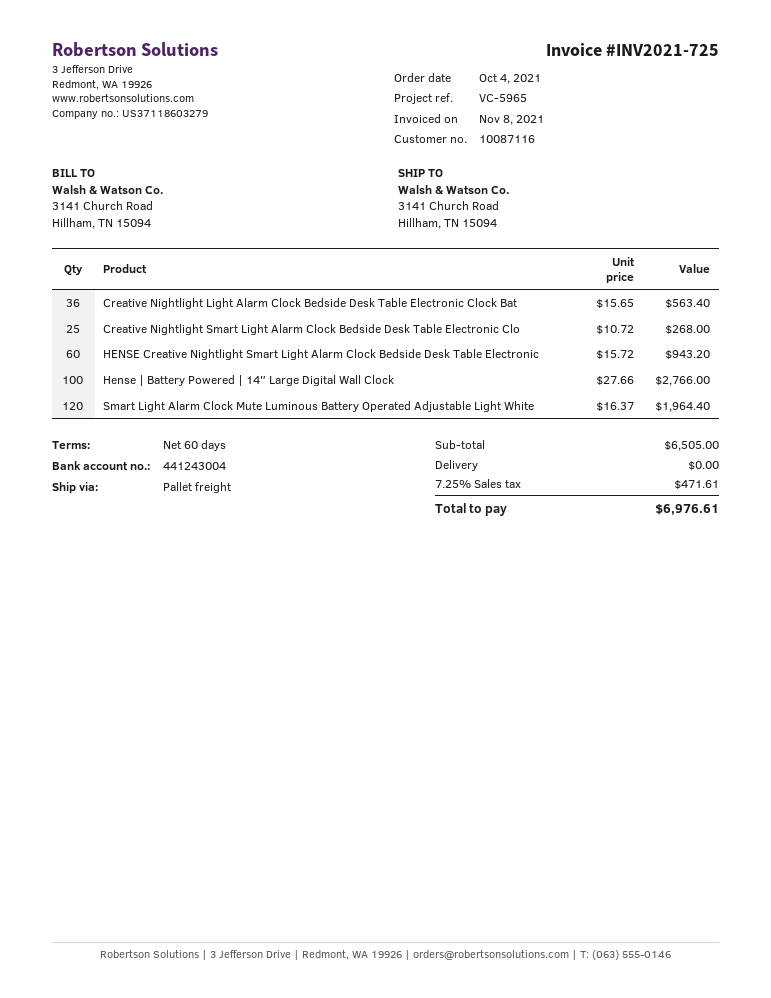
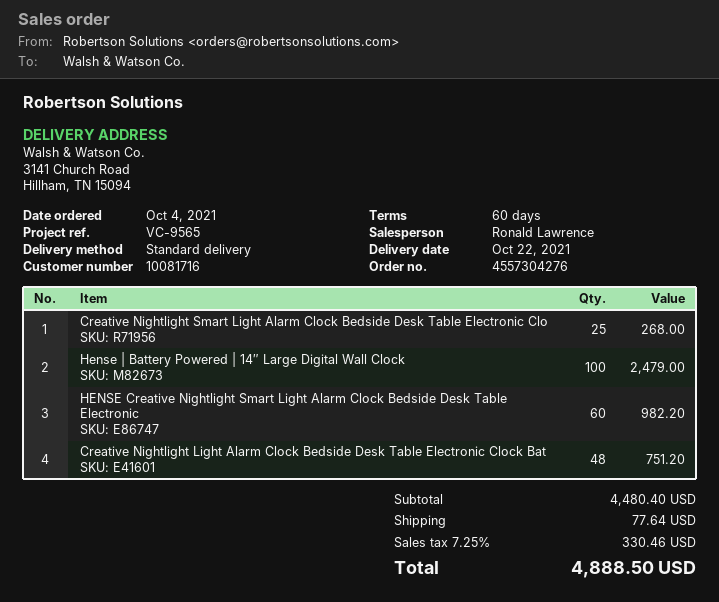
customer number: 10087116 -> 10081716
reference: VC-5965 -> VC-9565
shipping method: pallet freight -> standard
Creative Nightlight Light Alarm Clock Bedside Desk Table Electronic Clock Bat: 36 for 563.40 -> 48 for 751.20
HENSE Creative Nightlight Smart Light Alarm Clock Bedside Desk Table Electronic: 60 for 943.20 -> 60 for 982.20
Hense | Battery Powered | 14″ Large Digital Wall Clock: 100 for 2766.00 -> 100 for 2479.00
Smart Light Alarm Clock Mute Luminous Battery Operated Adjustable Light White: 120 for 1964.40 -> none
subtotal: 6505.00 -> 4480.40
shipping: 0.00 -> 77.64
tax: 7.25% = 471.61 -> 7.25% = 330.46
total: 6976.61 -> 4888.50

